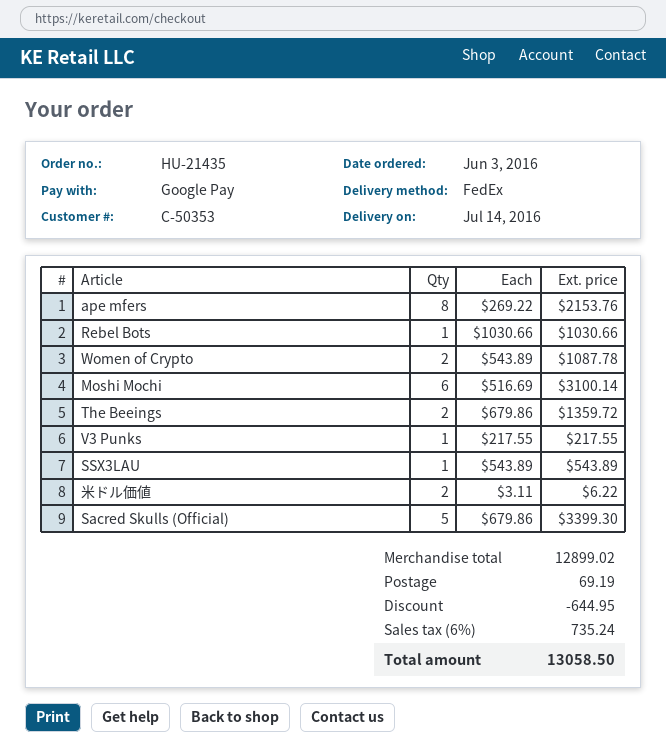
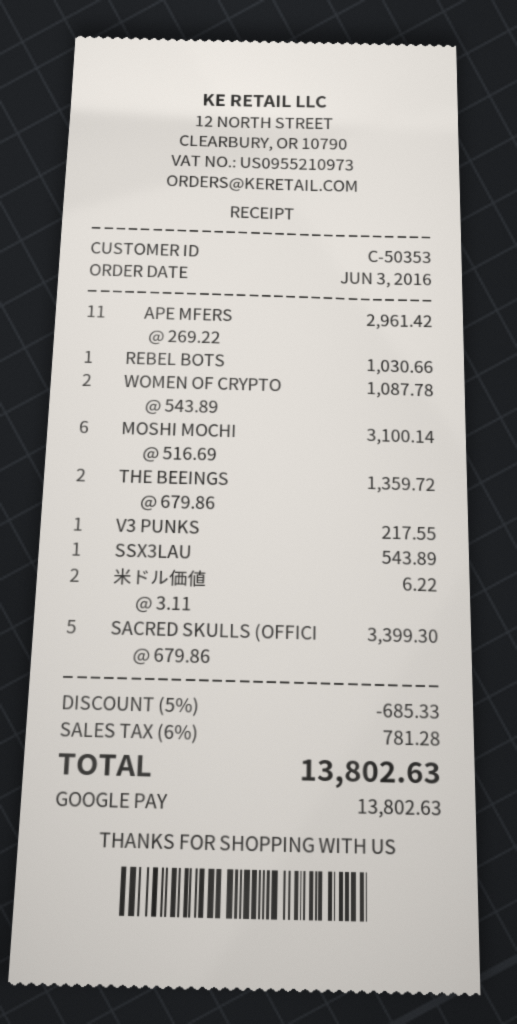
ape mfers: 8 x 269.22 = 2153.76 -> 11 x 269.22 = 2961.42
discount: 644.95 -> 685.33
shipping: 69.19 -> none
tax: 6% = 735.24 -> 6% = 781.28
total: 13058.50 -> 13802.63

